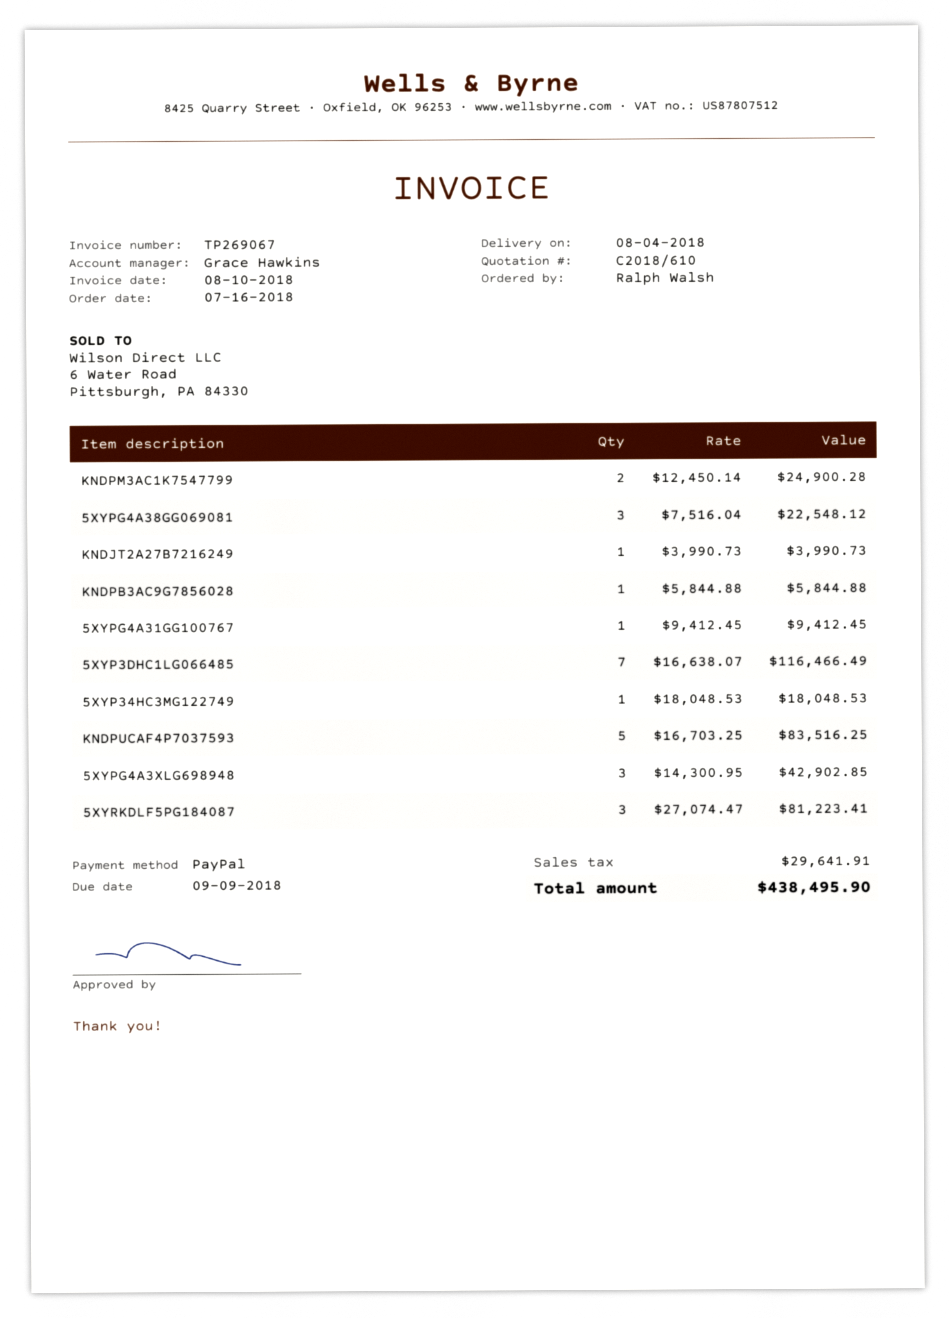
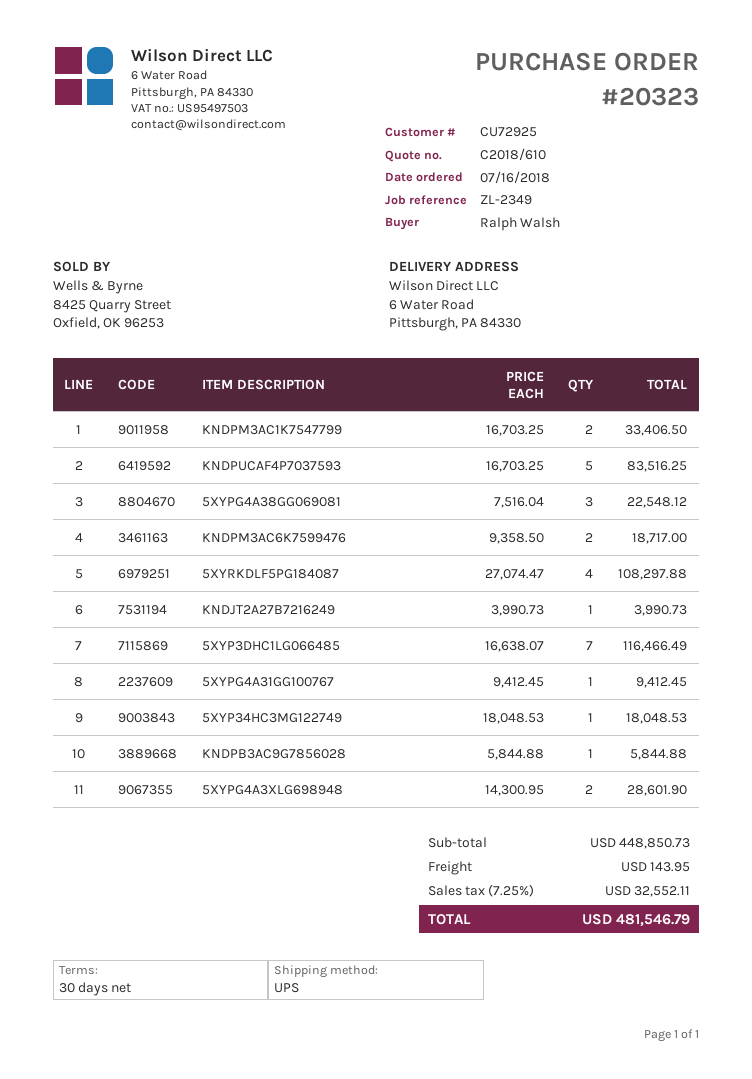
KNDPM3AC1K7547799: 2 x 12450.14 = 24900.28 -> 2 x 16703.25 = 33406.50
5XYPG4A3XLG698948: 3 x 14300.95 = 42902.85 -> 2 x 14300.95 = 28601.90
5XYRKDLF5PG184087: 3 x 27074.47 = 81223.41 -> 4 x 27074.47 = 108297.88
KNDPM3AC6K7599476: none -> 2 x 9358.50 = 18717.00
shipping: none -> 143.95
tax: 29641.91 -> 32552.11
total: 438495.90 -> 481546.79

